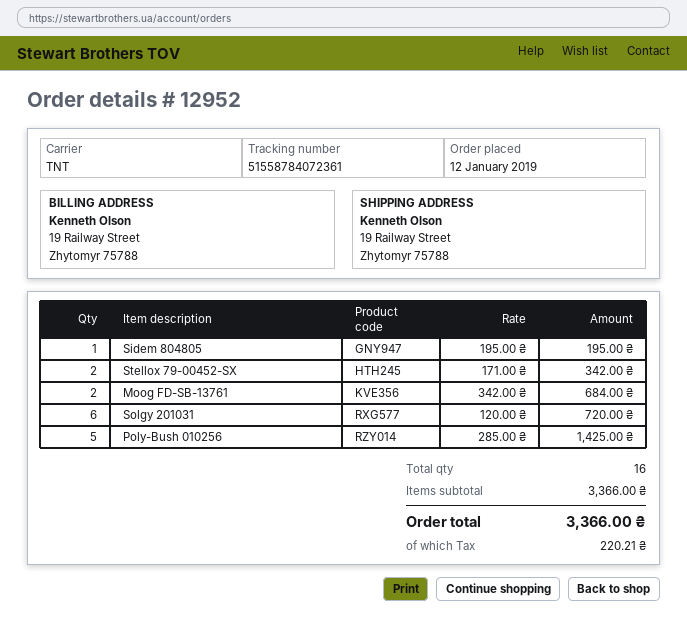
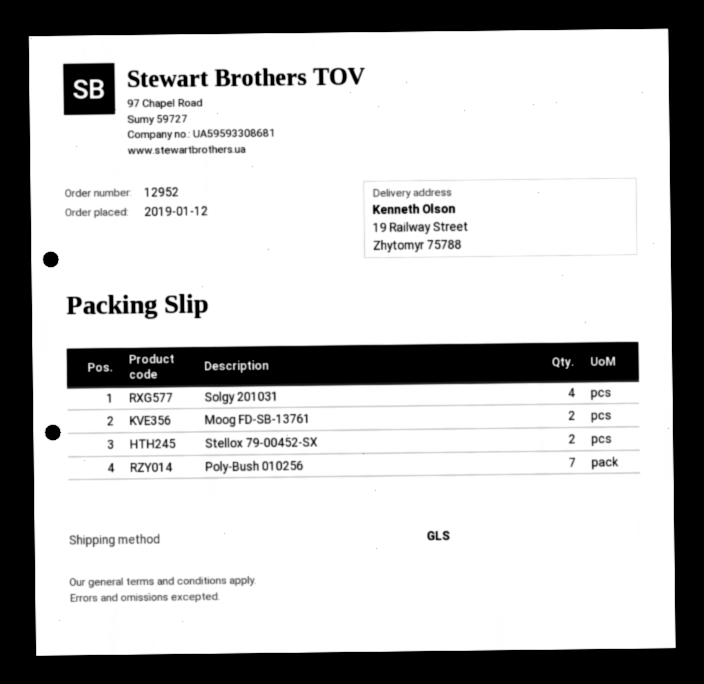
shipping method: TNT -> GLS
Sidem 804805: 1 -> none
Solgy 201031: 6 -> 4
Poly-Bush 010256: 5 -> 7

